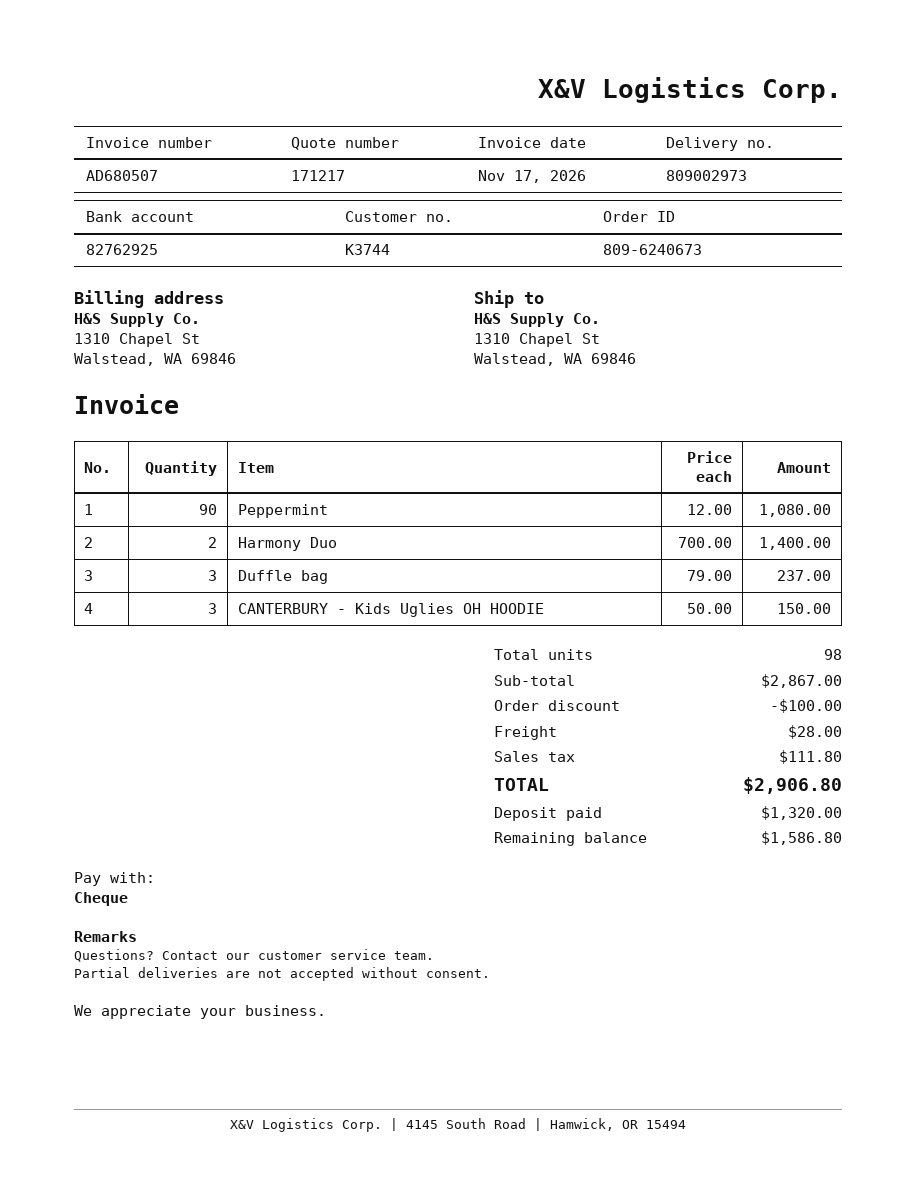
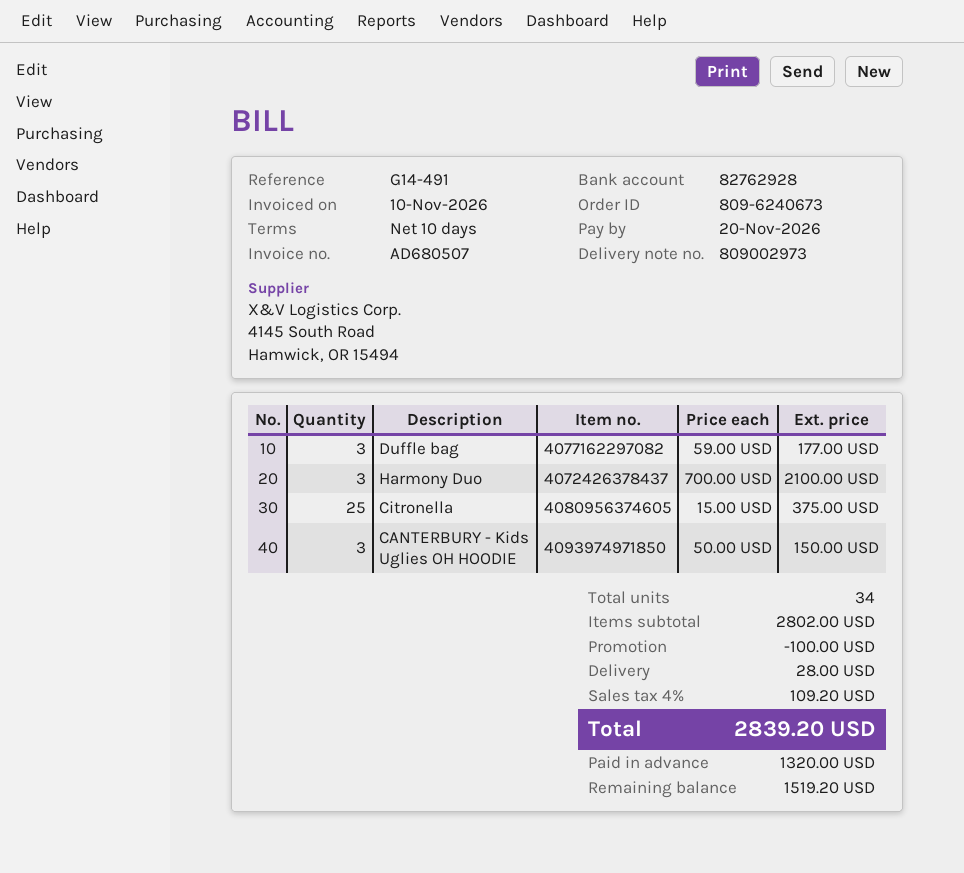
invoice date: 2026-11-17 -> 2026-11-10
bank account: 82762925 -> 82762928
Peppermint: 90 x 12.00 = 1080.00 -> none
Harmony Duo: 2 x 700.00 = 1400.00 -> 3 x 700.00 = 2100.00
Duffle bag: 3 x 79.00 = 237.00 -> 3 x 59.00 = 177.00
Citronella: none -> 25 x 15.00 = 375.00
total quantity: 98 -> 34
subtotal: 2867.00 -> 2802.00
tax: 111.80 -> 109.20
total: 2906.80 -> 2839.20
balance: 1586.80 -> 1519.20

